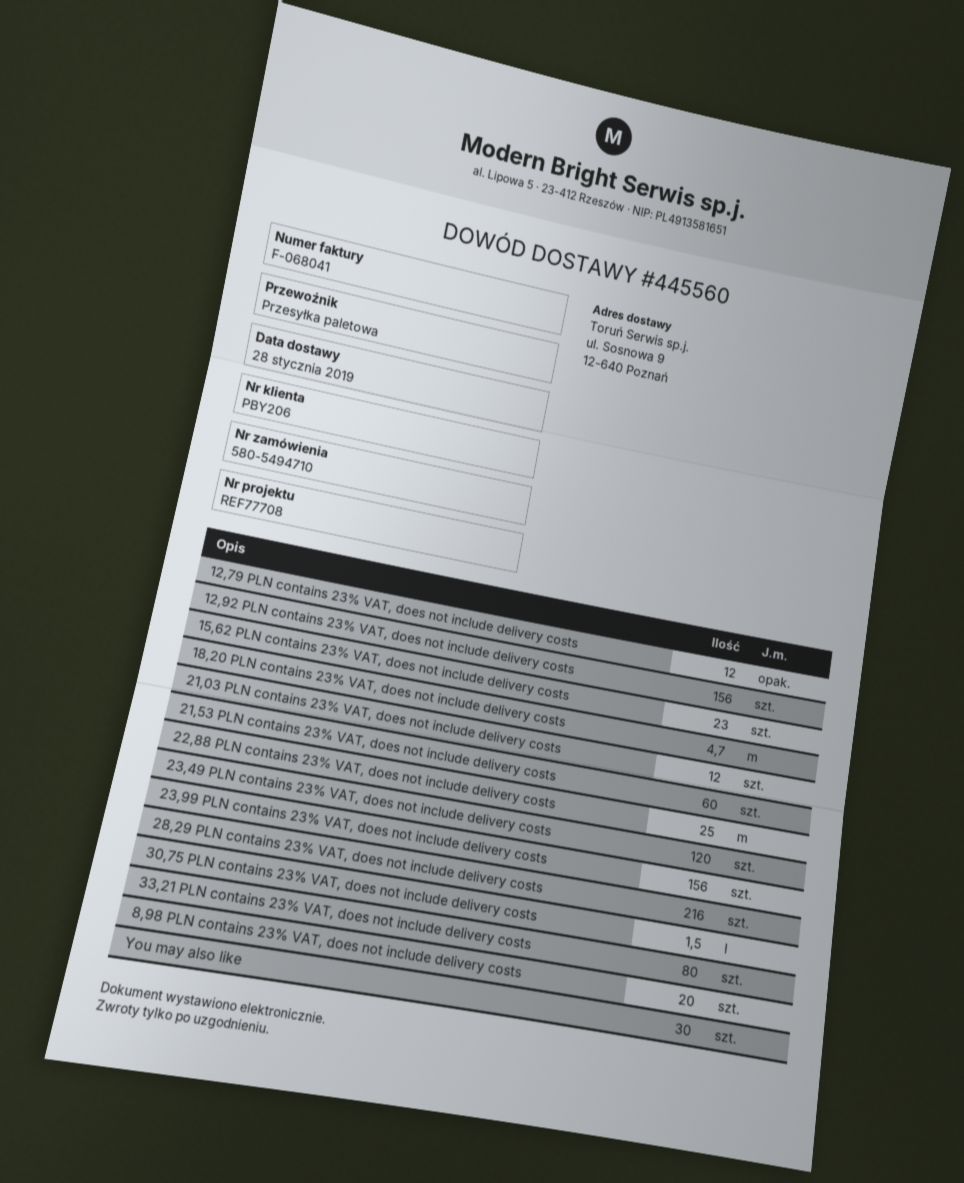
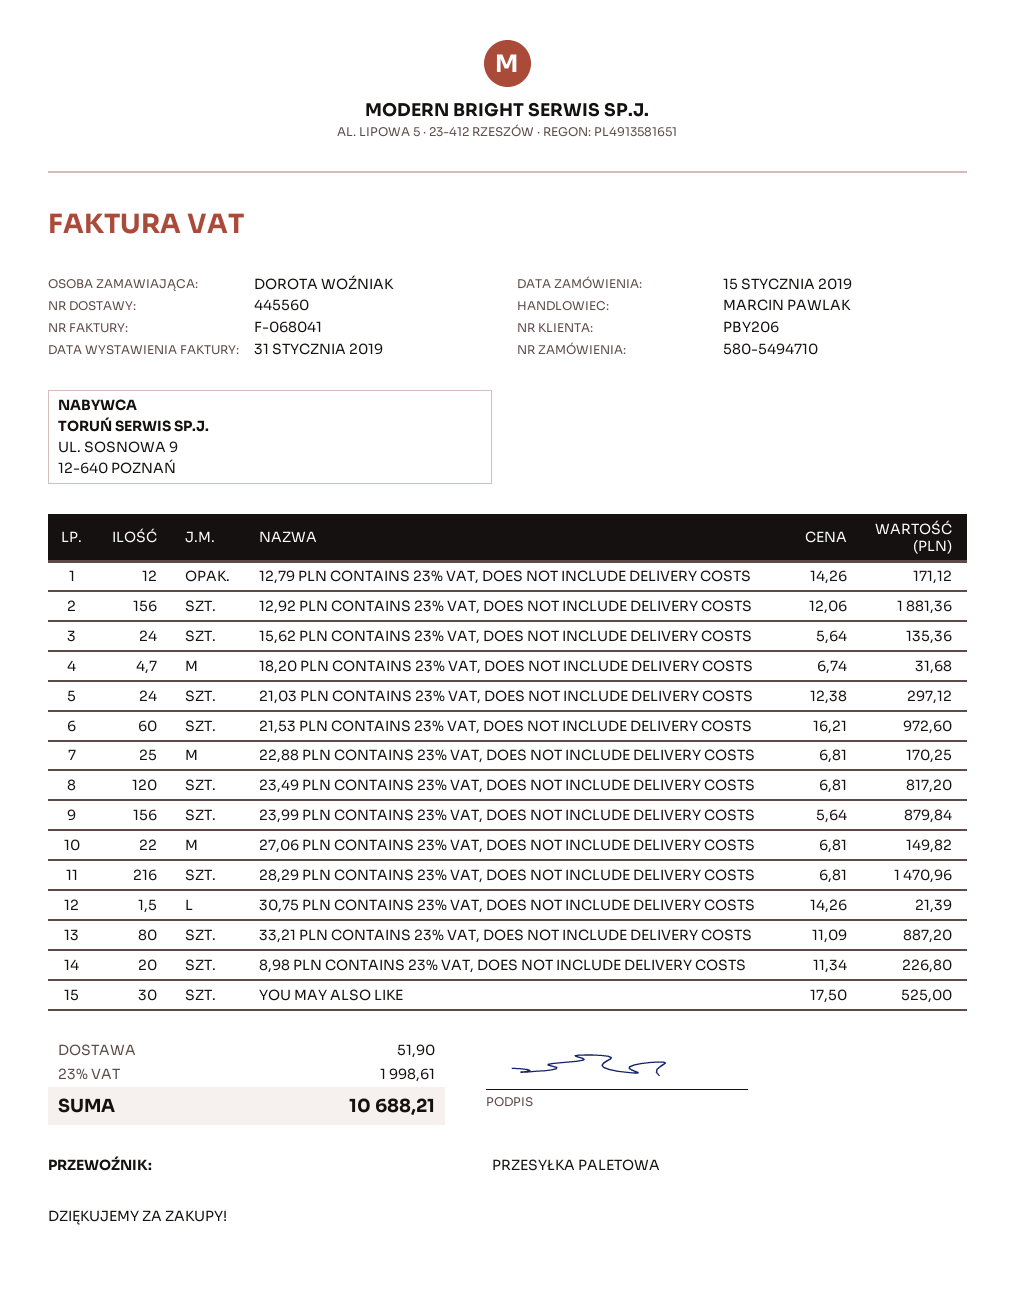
15,62 PLN contains 23% VAT, does not include delivery costs: 23 -> 24
21,03 PLN contains 23% VAT, does not include delivery costs: 12 -> 24
27,06 PLN CONTAINS 23% VAT, DOES NOT INCLUDE DELIVERY COSTS: none -> 22

